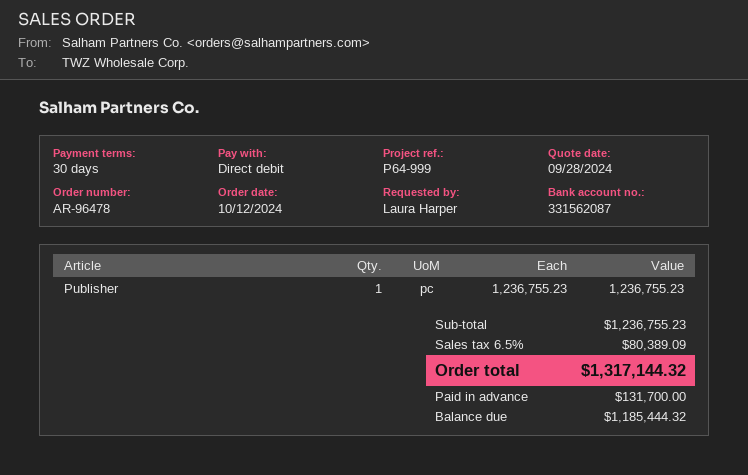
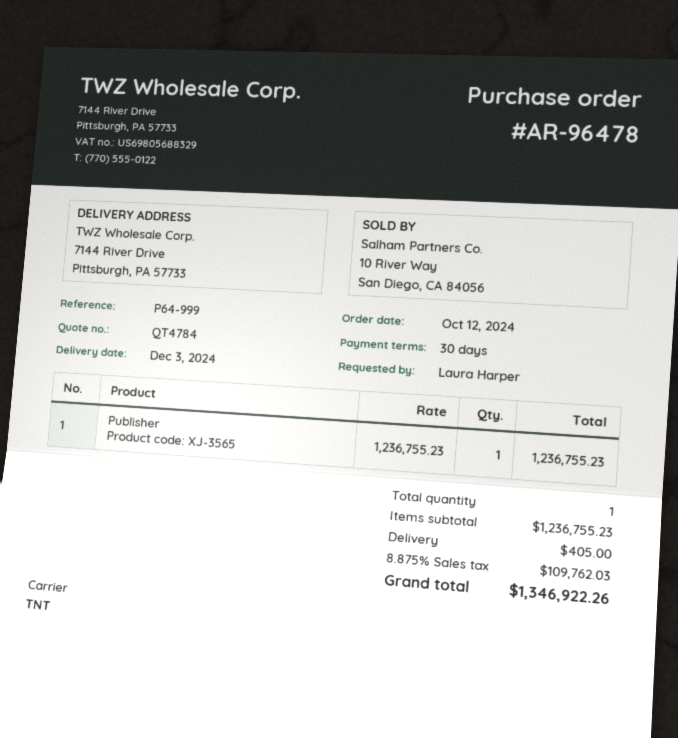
shipping: none -> 405.00
tax: 6.5% = 80389.09 -> 8.875% = 109762.03
total: 1317144.32 -> 1346922.26

